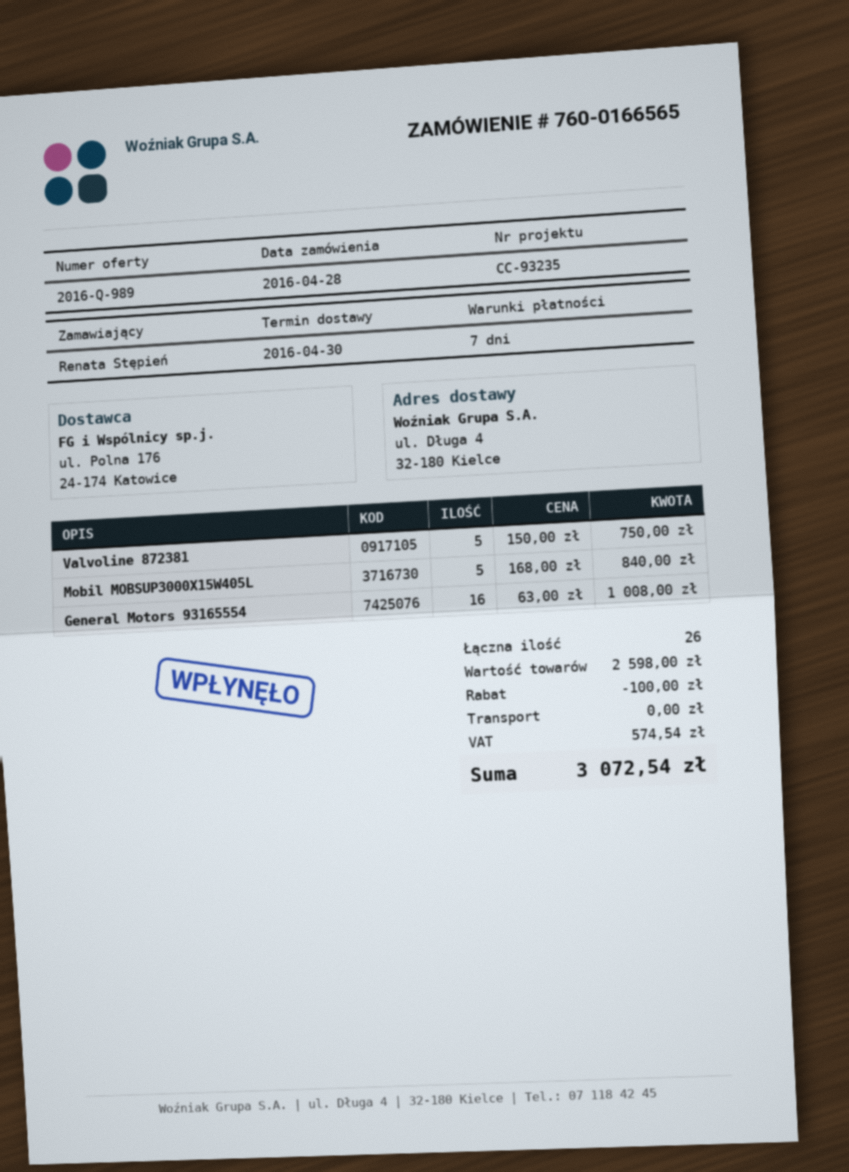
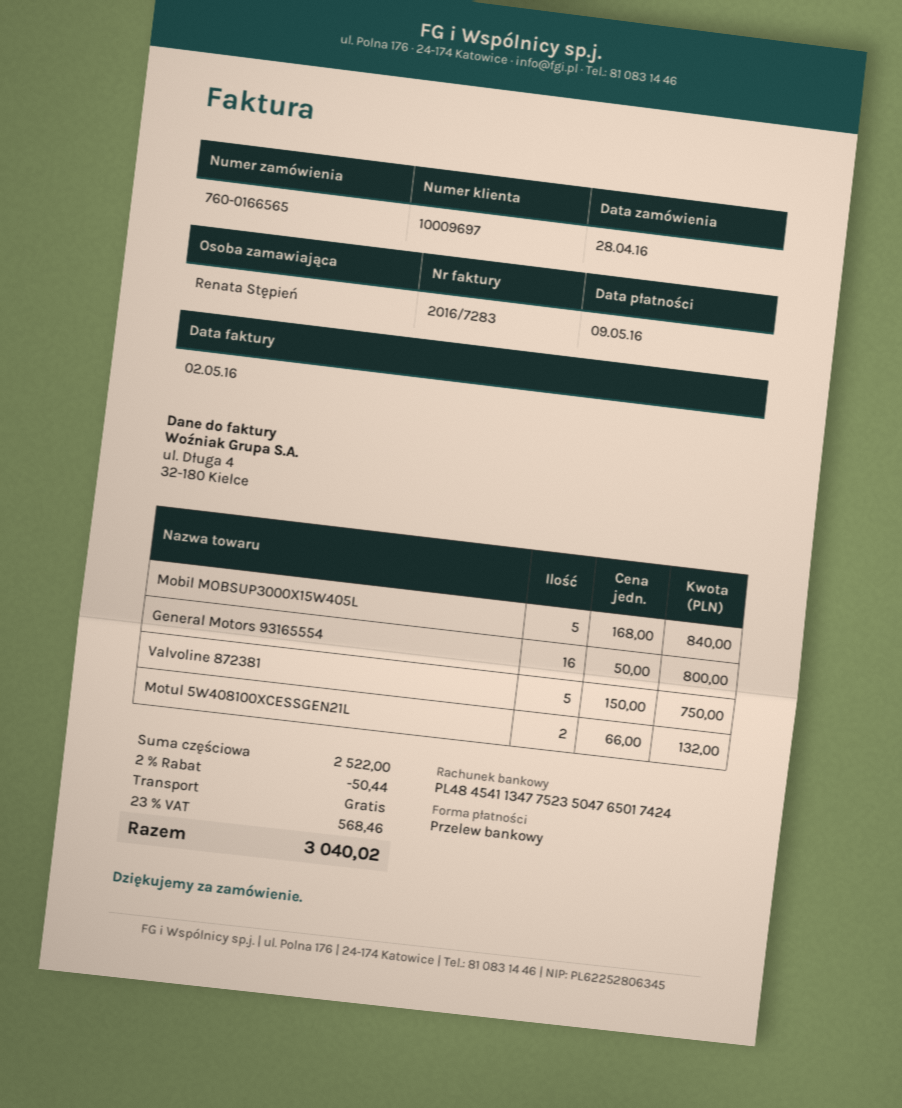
General Motors 93165554: 16 x 63.00 = 1008.00 -> 16 x 50.00 = 800.00
Motul 5W408100XCESSGEN21L: none -> 2 x 66.00 = 132.00
subtotal: 2598.00 -> 2522.00
discount: 100.00 -> 50.44
tax: 574.54 -> 568.46
total: 3072.54 -> 3040.02

